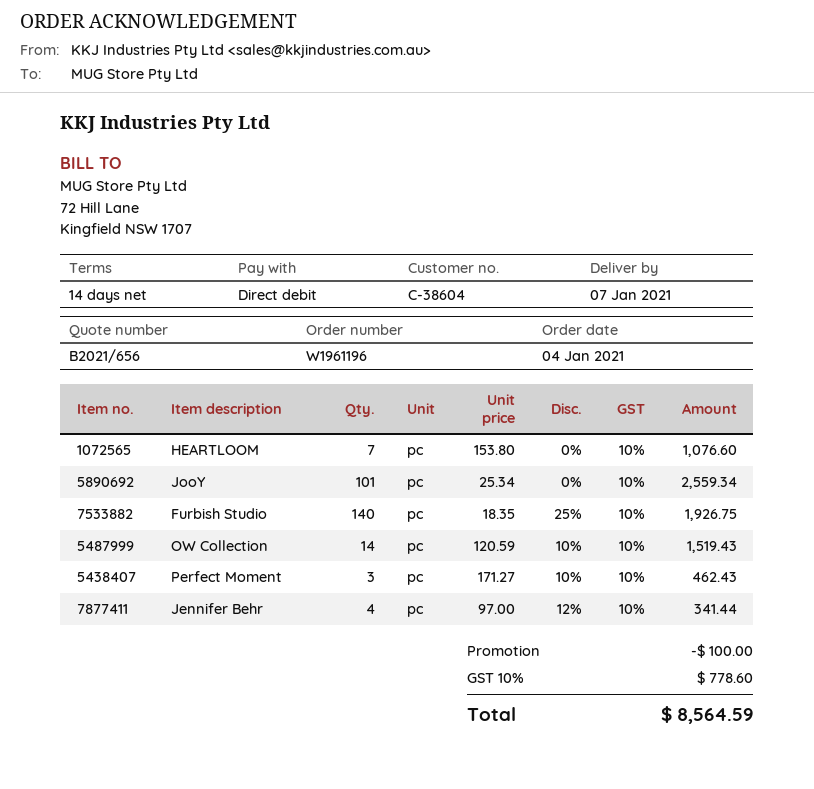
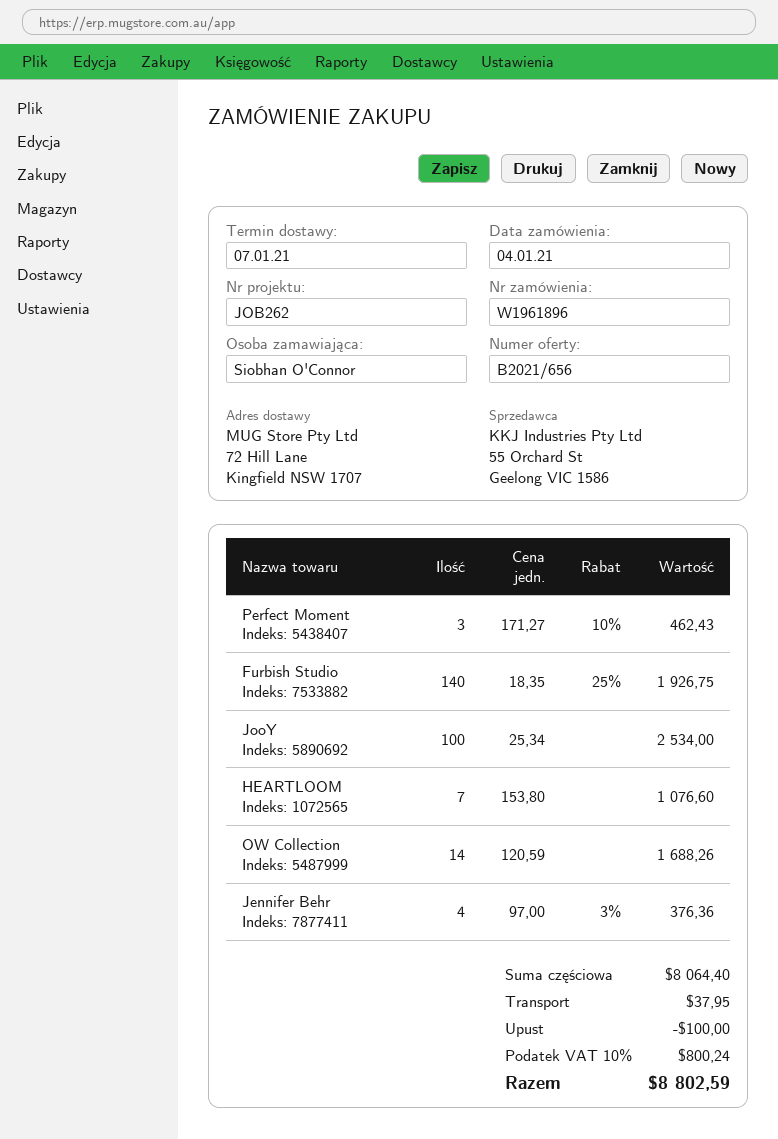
order number: W1961196 -> W1961896
JooY: 101 x 25.34 = 2559.34 -> 100 x 25.34 = 2534.00
OW Collection: 14 x 120.59 - 10% = 1519.43 -> 14 x 120.59 = 1688.26
Jennifer Behr: 4 x 97.00 - 12% = 341.44 -> 4 x 97.00 - 3% = 376.36
shipping: none -> 37.95
tax: 10% = 778.60 -> 10% = 800.24
total: 8564.59 -> 8802.59

